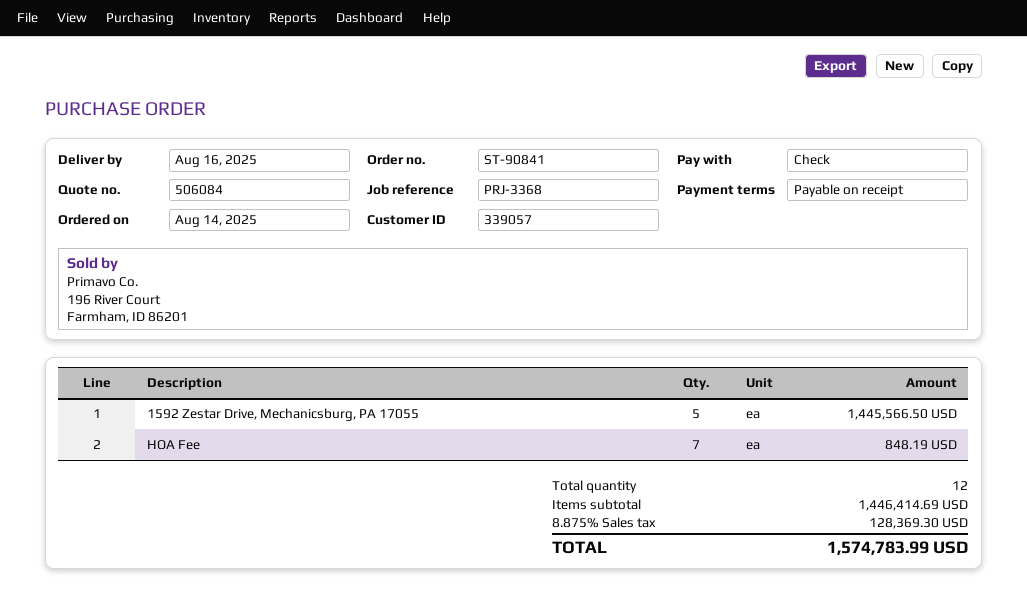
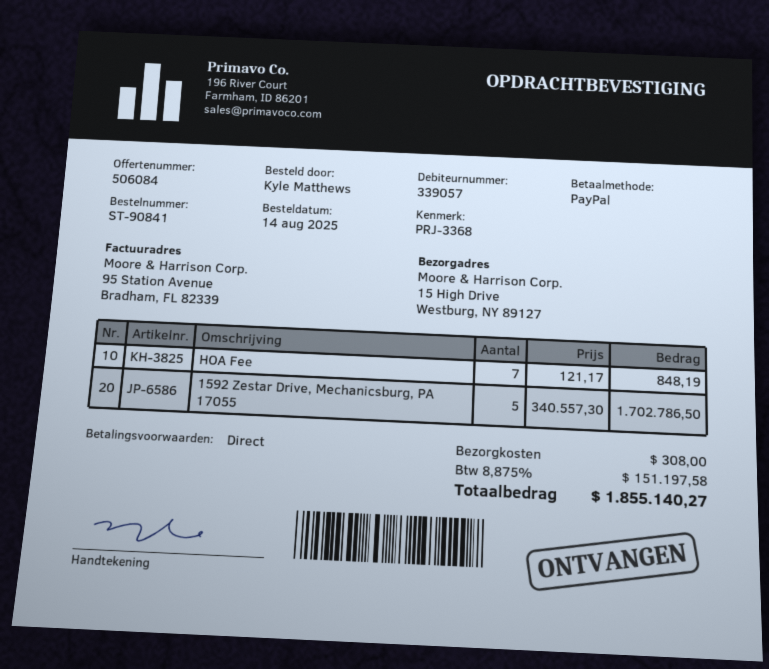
payment method: cheque -> PayPal
1592 Zestar Drive, Mechanicsburg, PA 17055: 5 for 1445566.50 -> 5 for 1702786.50
shipping: none -> 308.00
tax: 8.875% = 128369.30 -> 8.875% = 151197.58
total: 1574783.99 -> 1855140.27

